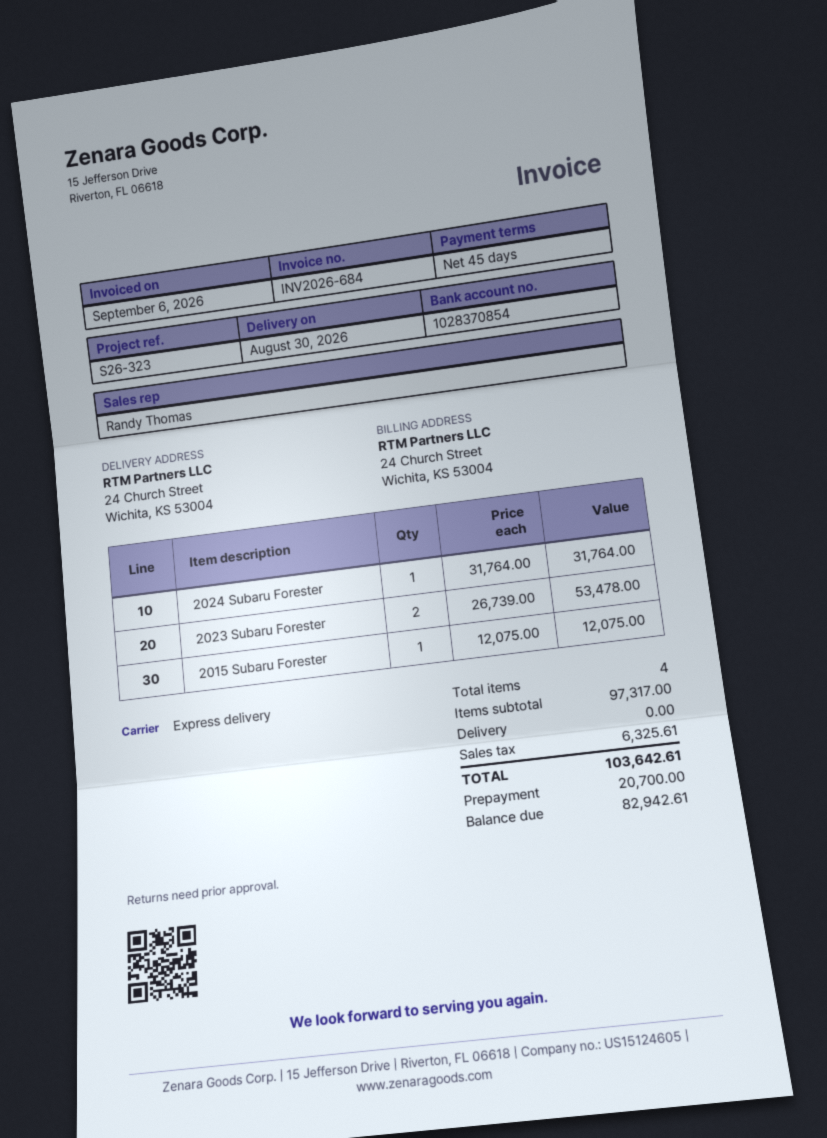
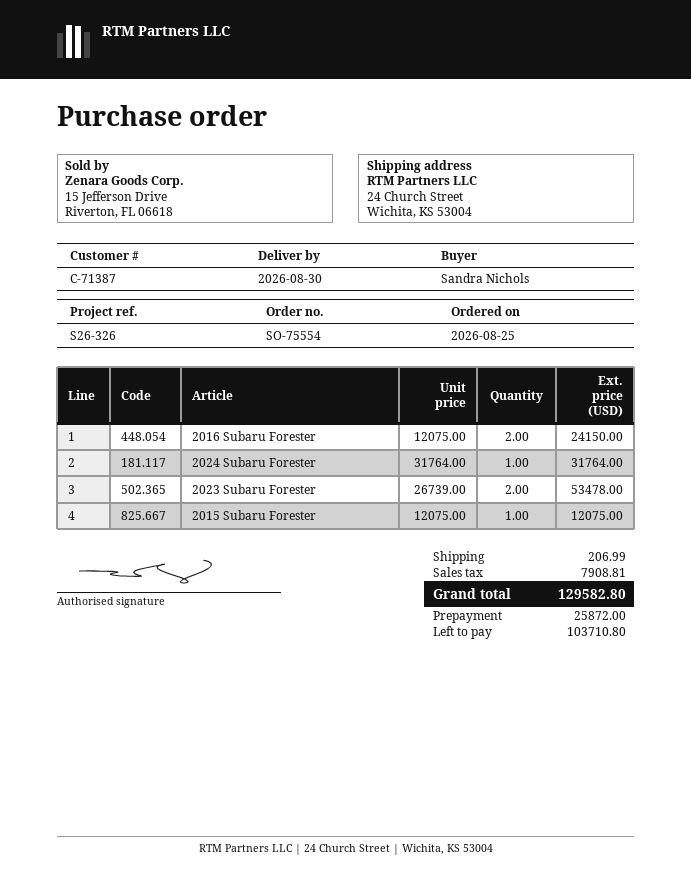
reference: S26-323 -> S26-326
2016 Subaru Forester: none -> 2 x 12075.00 = 24150.00
shipping: 0.00 -> 206.99
tax: 6325.61 -> 7908.81
total: 103642.61 -> 129582.80
deposit: 20700.00 -> 25872.00
balance: 82942.61 -> 103710.80

